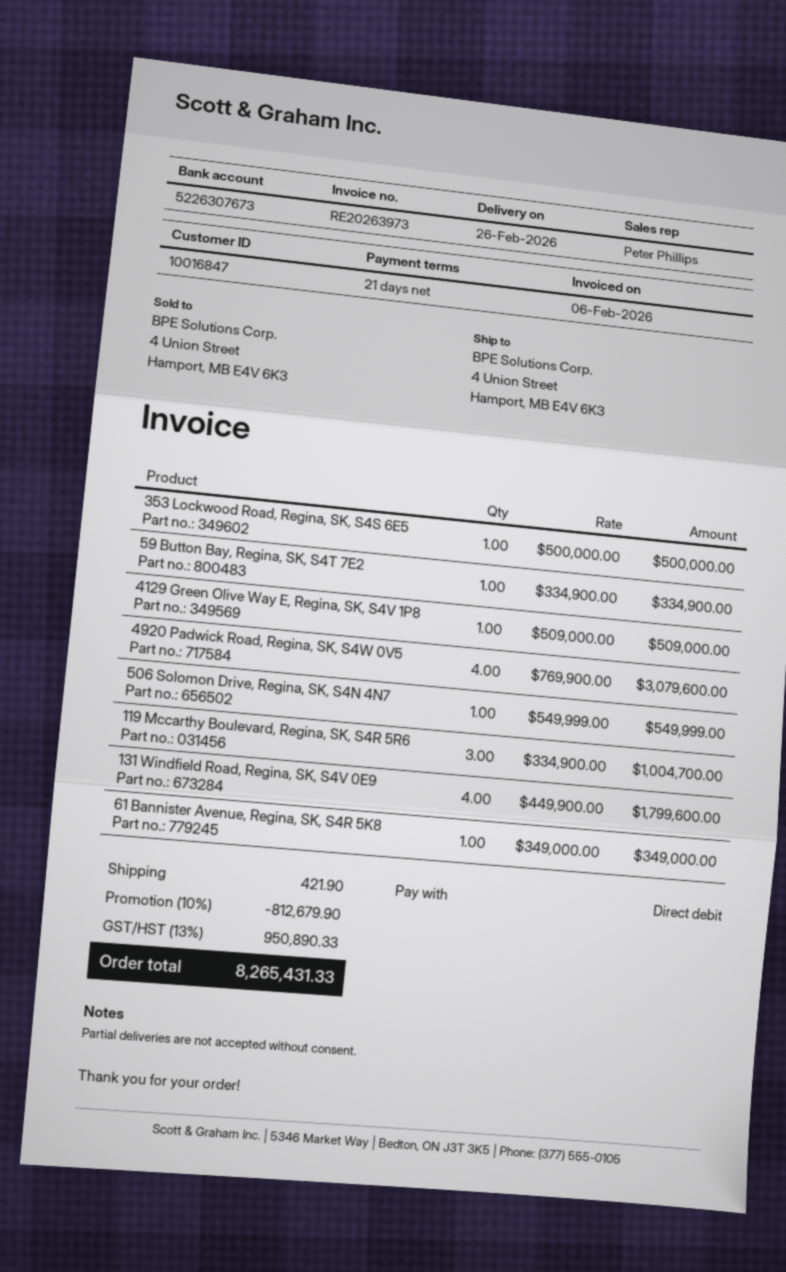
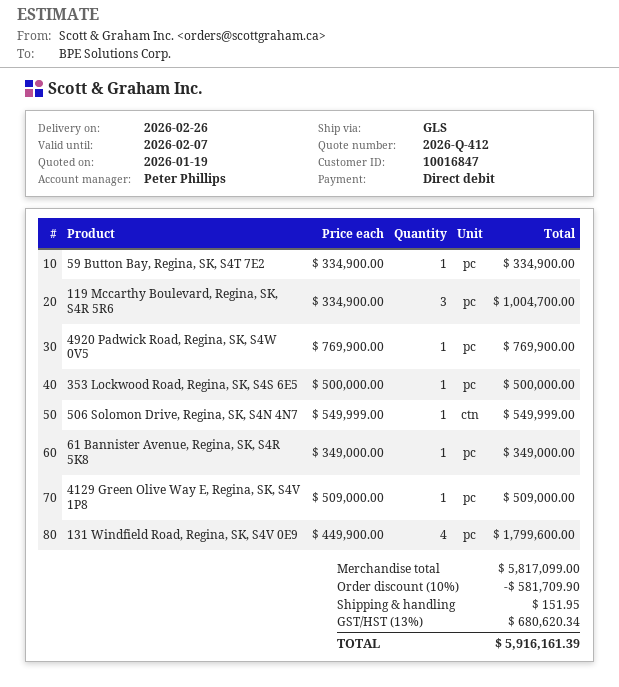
4920 Padwick Road, Regina, SK, S4W 0V5: 4 x 769900.00 = 3079600.00 -> 1 x 769900.00 = 769900.00
discount: 10% = 812679.90 -> 10% = 581709.90
shipping: 421.90 -> 151.95
tax: 13% = 950890.33 -> 13% = 680620.34
total: 8265431.33 -> 5916161.39

